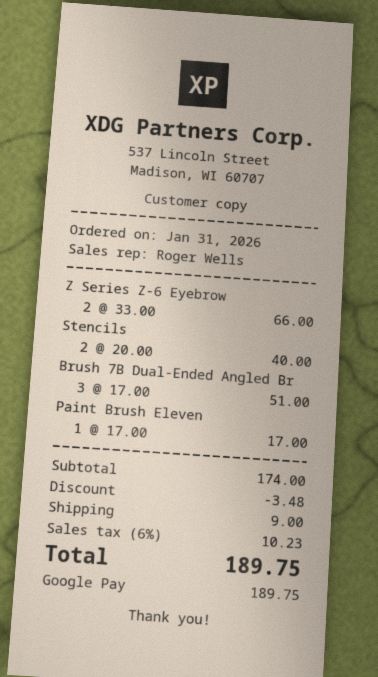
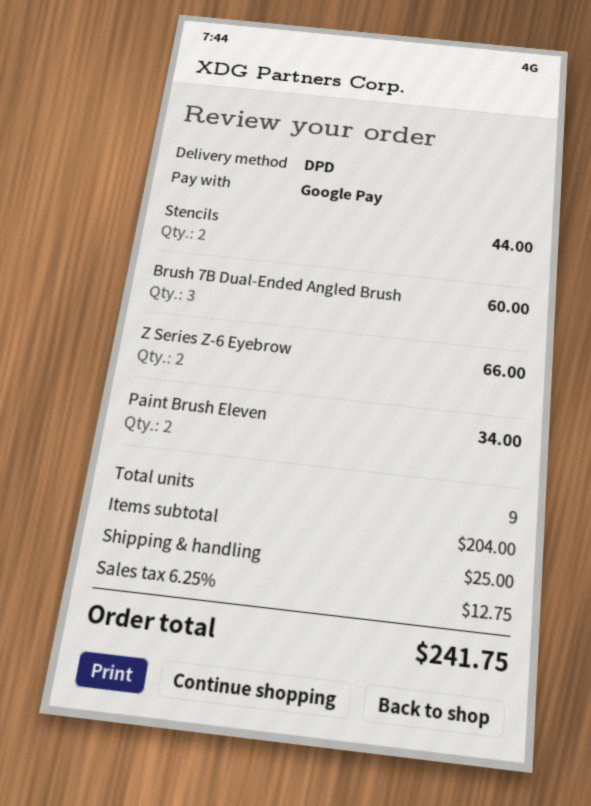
Stencils: 2 for 40.00 -> 2 for 44.00
Brush 7B Dual-Ended Angled Br: 3 for 51.00 -> 3 for 60.00
Paint Brush Eleven: 1 for 17.00 -> 2 for 34.00
subtotal: 174.00 -> 204.00
discount: 3.48 -> none
shipping: 9.00 -> 25.00
tax: 6% = 10.23 -> 6.25% = 12.75
total: 189.75 -> 241.75

